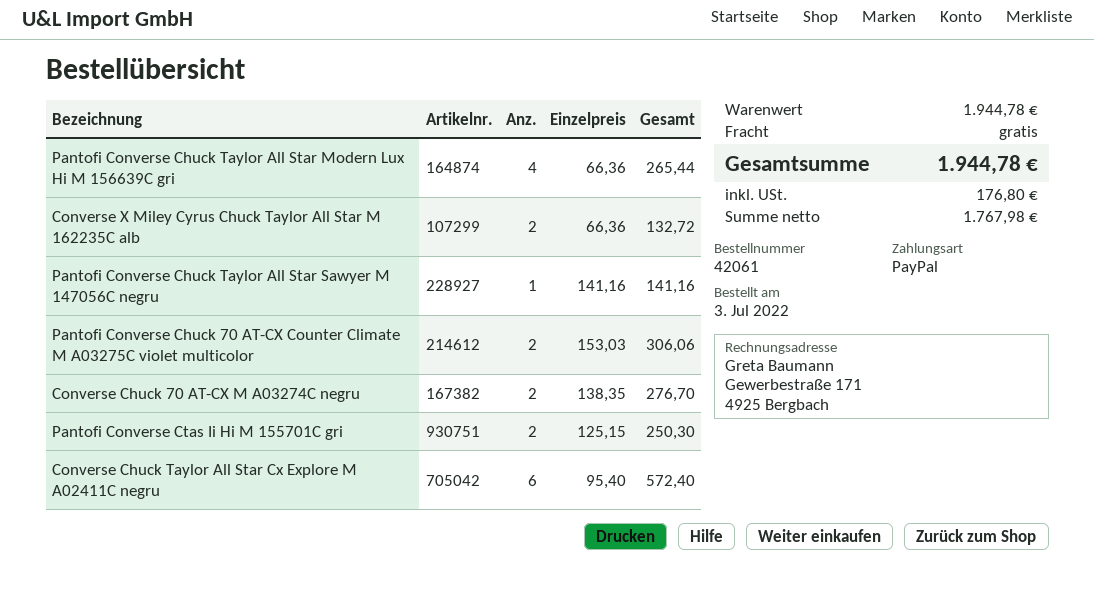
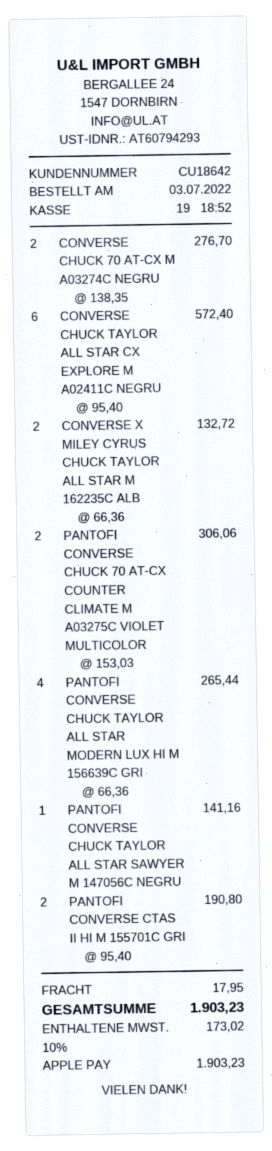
payment method: PayPal -> Apple Pay
Pantofi Converse Ctas Ii Hi M 155701C gri: 2 x 125.15 = 250.30 -> 2 x 95.40 = 190.80
shipping: 0.00 -> 17.95
tax: 176.80 -> 173.02
total: 1944.78 -> 1903.23

